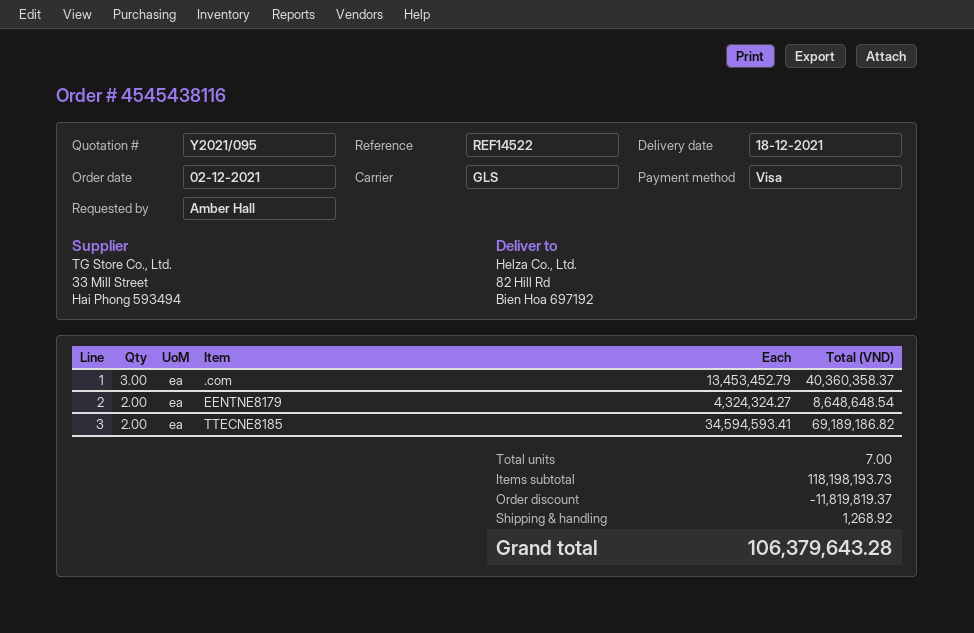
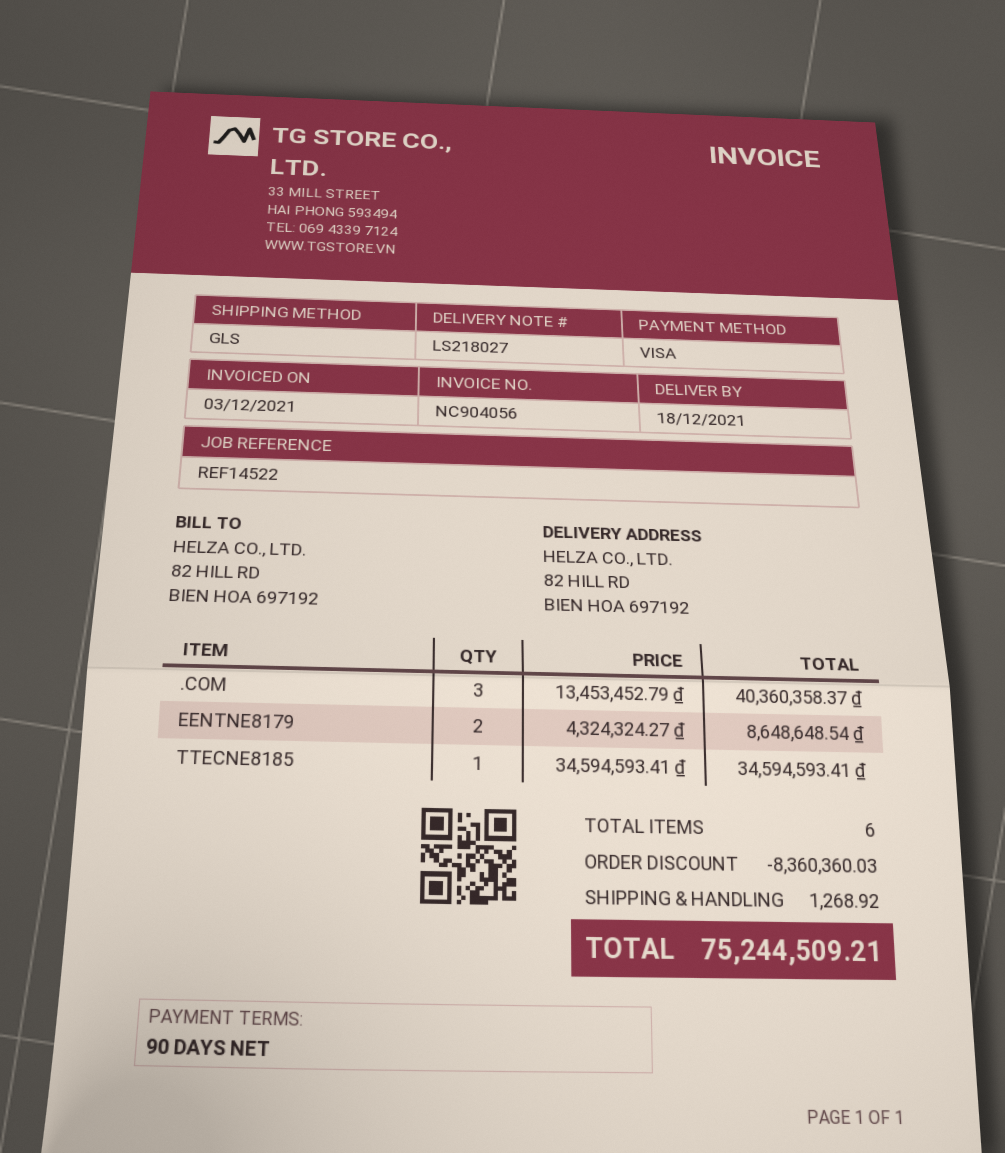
TTECNE8185: 2 x 34594593.41 = 69189186.82 -> 1 x 34594593.41 = 34594593.41
total quantity: 7 -> 6
discount: 11819819.37 -> 8360360.03
total: 106379643.28 -> 75244509.21

